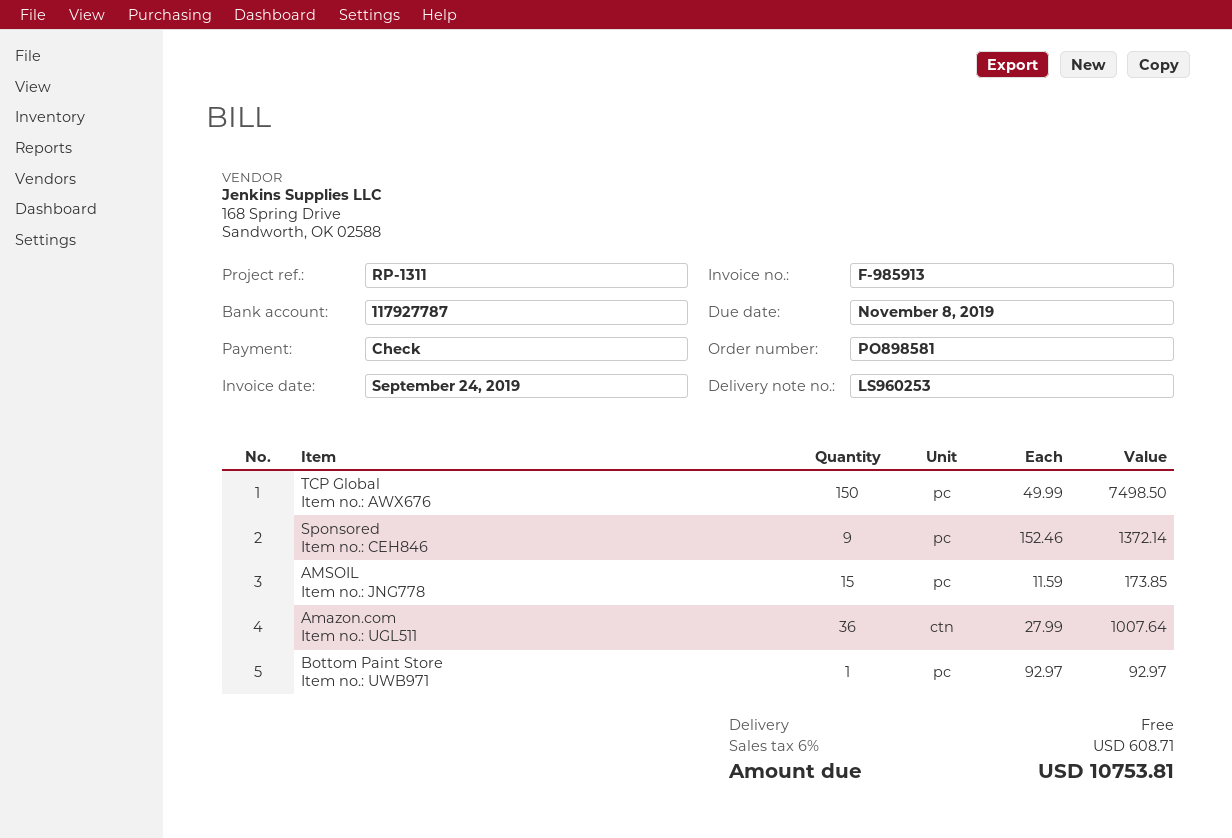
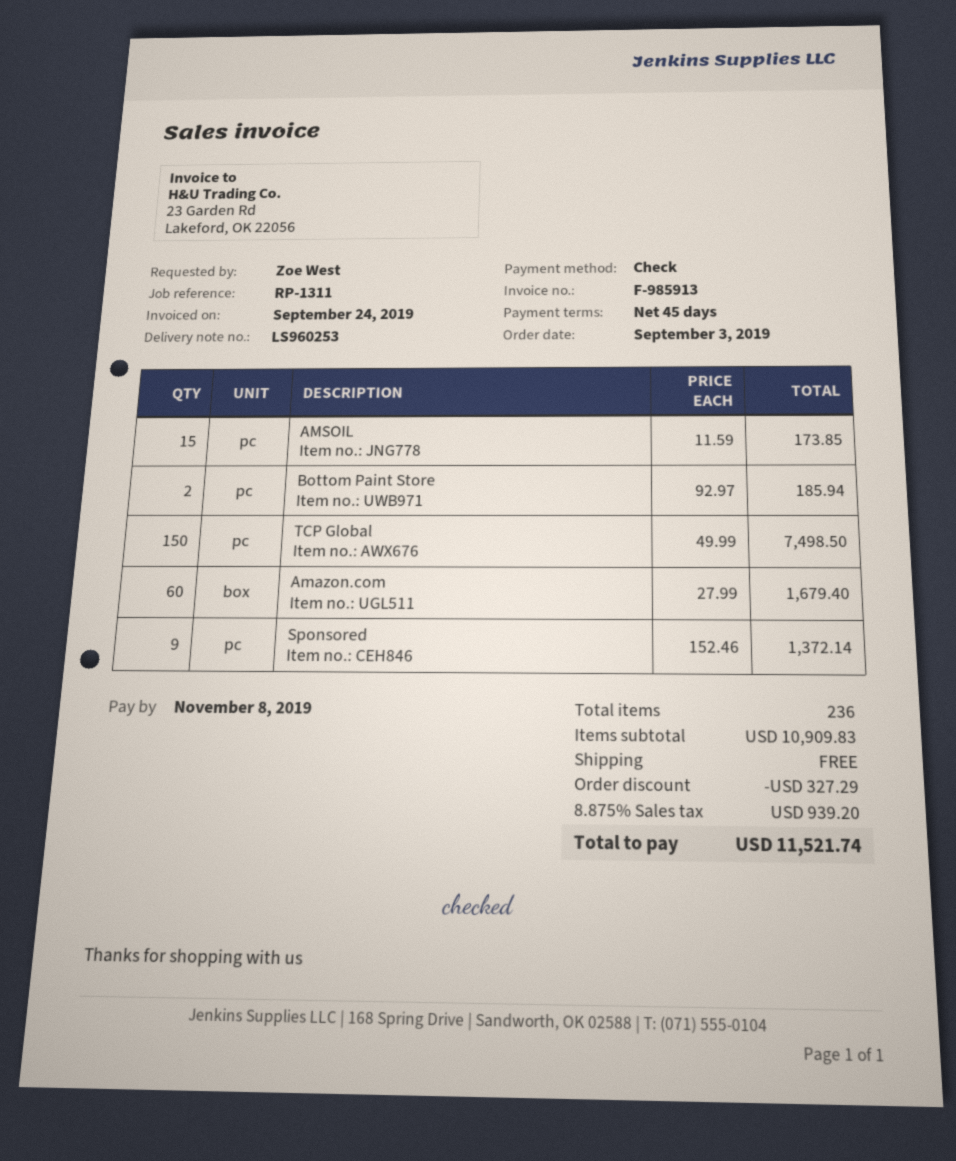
Amazon.com: 36 x 27.99 = 1007.64 -> 60 x 27.99 = 1679.40
Bottom Paint Store: 1 x 92.97 = 92.97 -> 2 x 92.97 = 185.94
discount: none -> 327.29
tax: 6% = 608.71 -> 8.875% = 939.20
total: 10753.81 -> 11521.74

